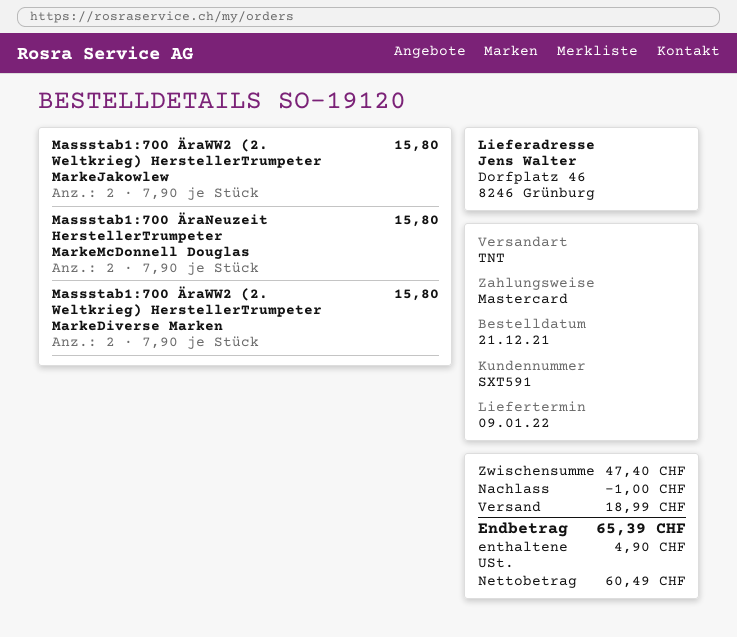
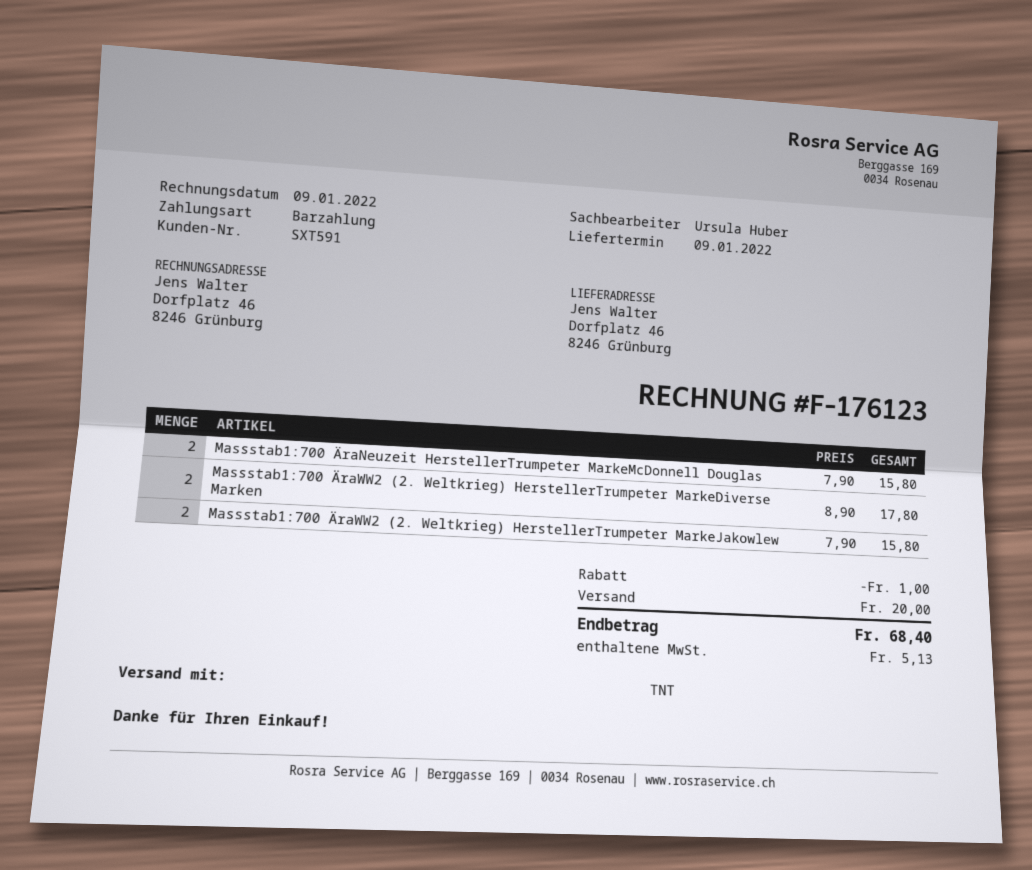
payment method: Mastercard -> cash
Massstab1:700 ÄraWW2 (2. Weltkrieg) HerstellerTrumpeter MarkeDiverse Marken: 2 x 7.90 = 15.80 -> 2 x 8.90 = 17.80
shipping: 18.99 -> 20.00
tax: 4.90 -> 5.13
total: 65.39 -> 68.40

